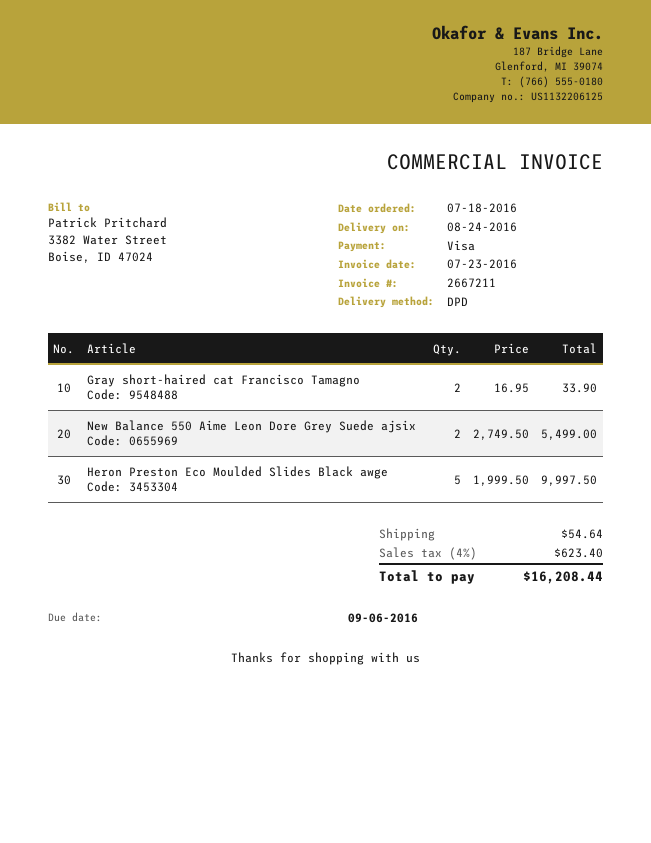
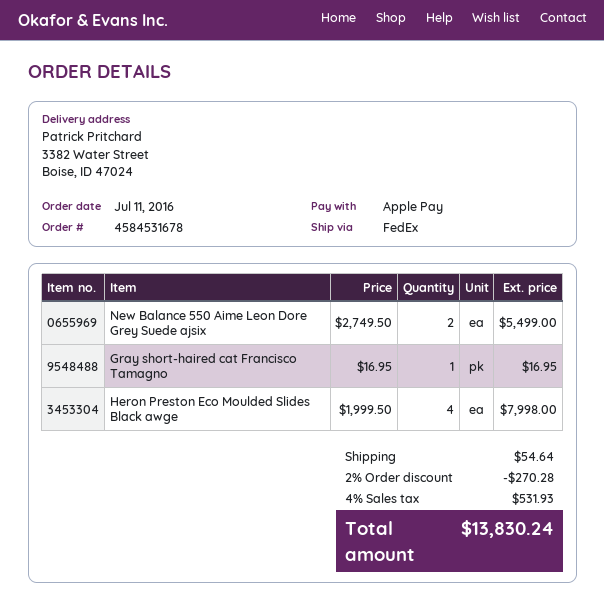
order date: 2016-07-18 -> 2016-07-11
payment method: Visa -> Apple Pay
shipping method: DPD -> FedEx
Gray short-haired cat Francisco Tamagno: 2 x 16.95 = 33.90 -> 1 x 16.95 = 16.95
Heron Preston Eco Moulded Slides Black awge: 5 x 1999.50 = 9997.50 -> 4 x 1999.50 = 7998.00
discount: none -> 2% = 270.28
tax: 4% = 623.40 -> 4% = 531.93
total: 16208.44 -> 13830.24

